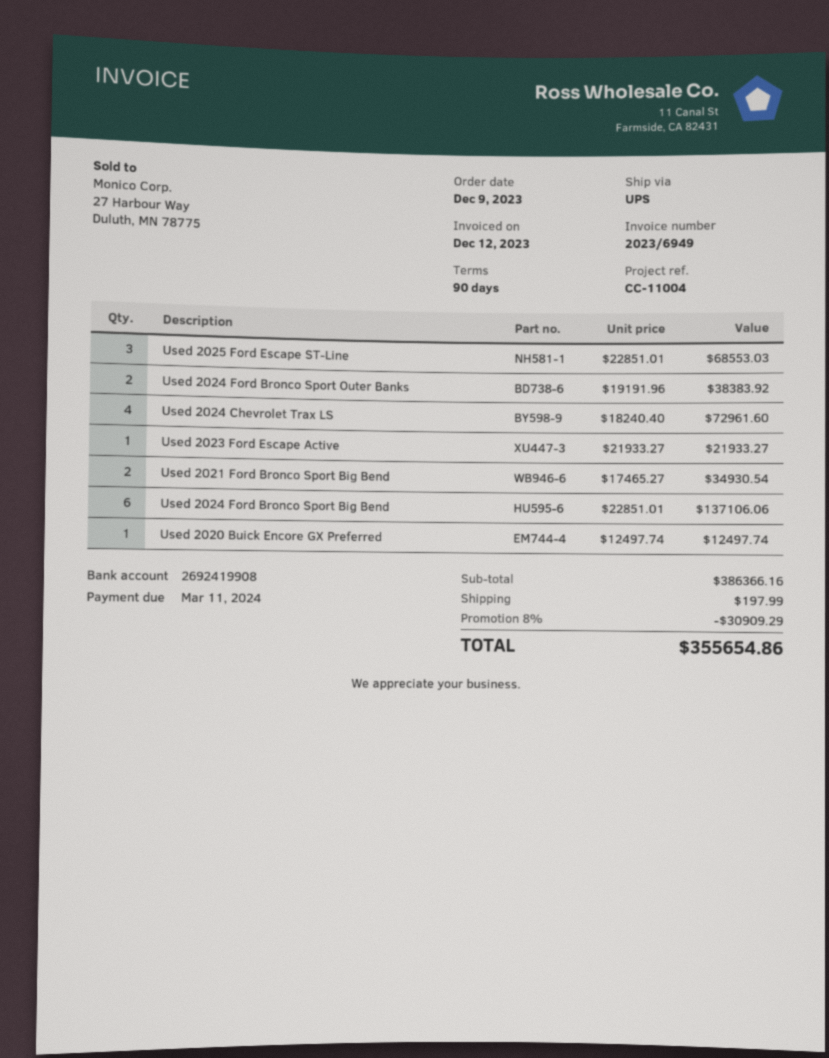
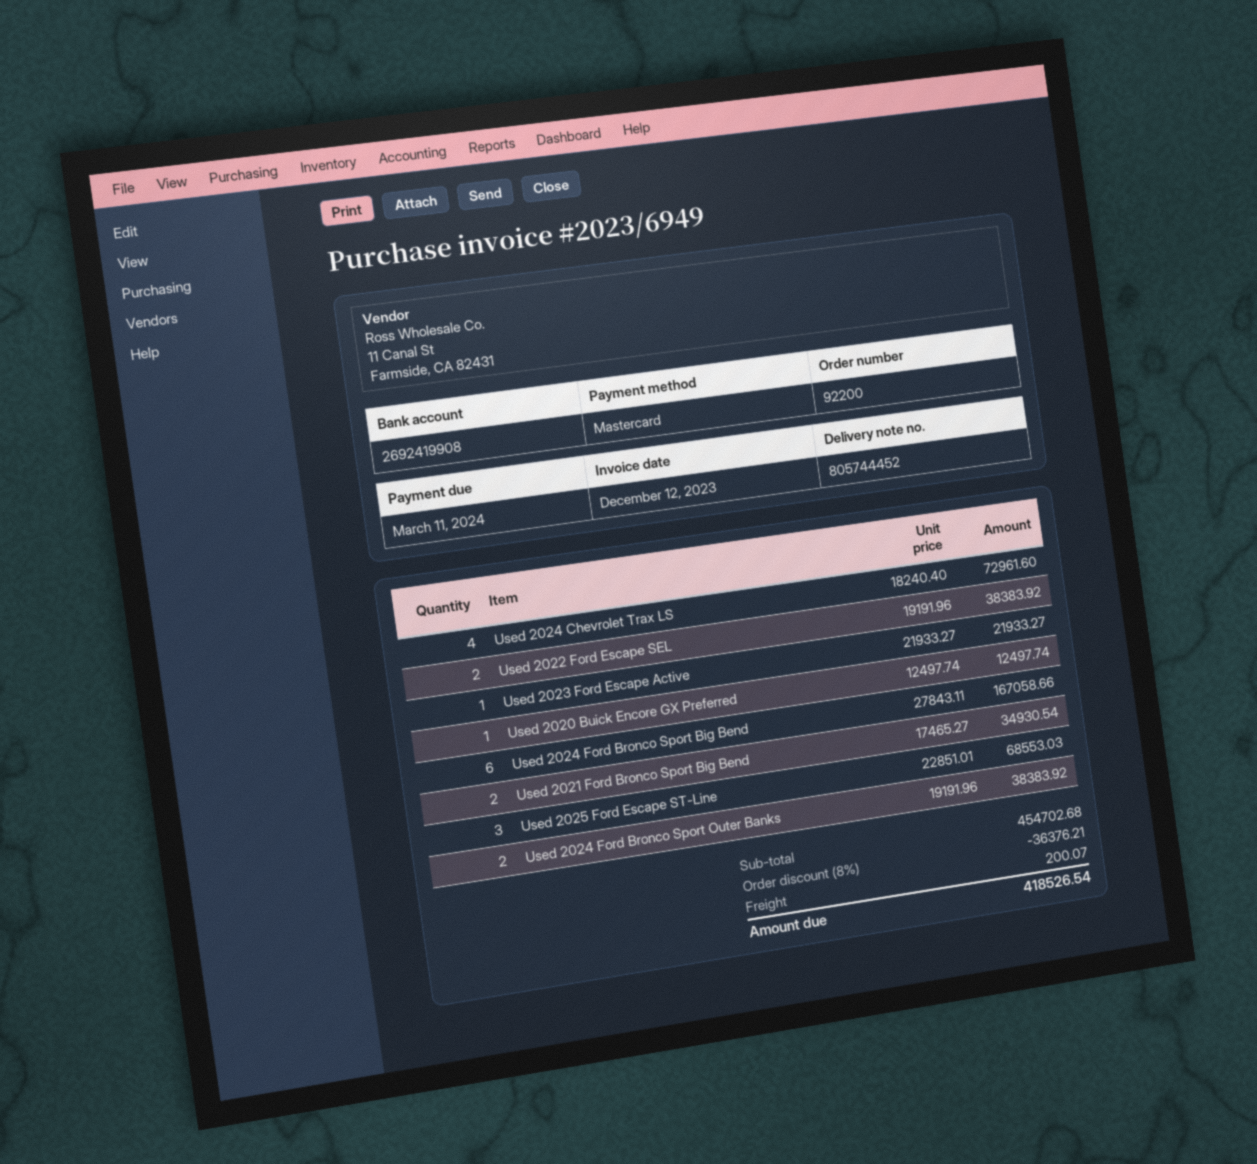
Used 2024 Ford Bronco Sport Big Bend: 6 x 22851.01 = 137106.06 -> 6 x 27843.11 = 167058.66
Used 2022 Ford Escape SEL: none -> 2 x 19191.96 = 38383.92
subtotal: 386366.16 -> 454702.68
discount: 8% = 30909.29 -> 8% = 36376.21
shipping: 197.99 -> 200.07
total: 355654.86 -> 418526.54

